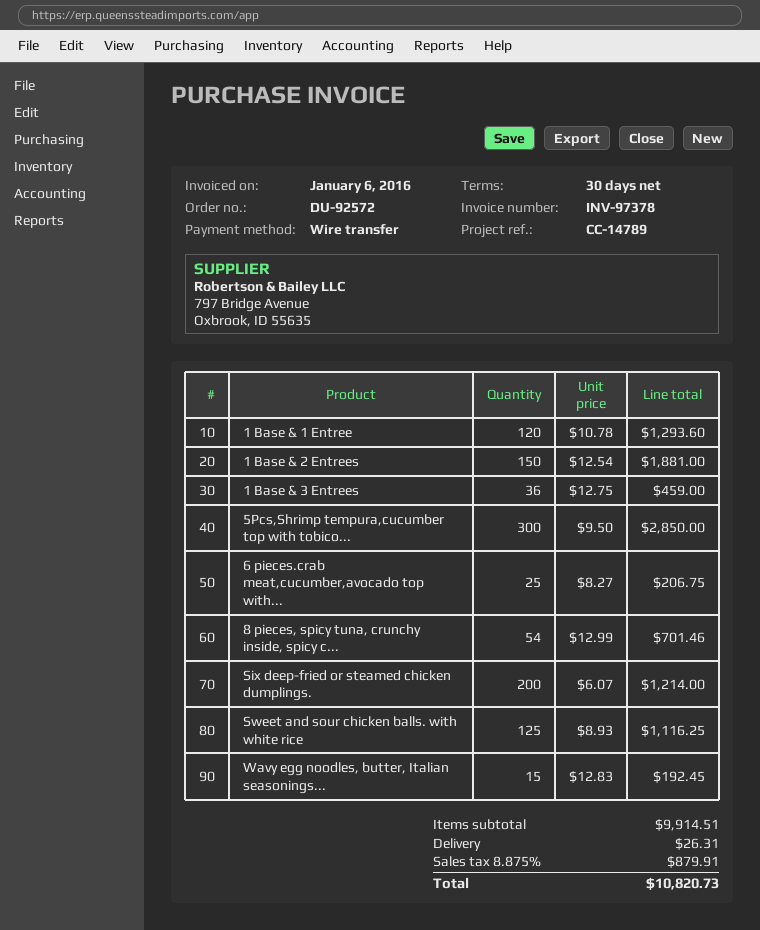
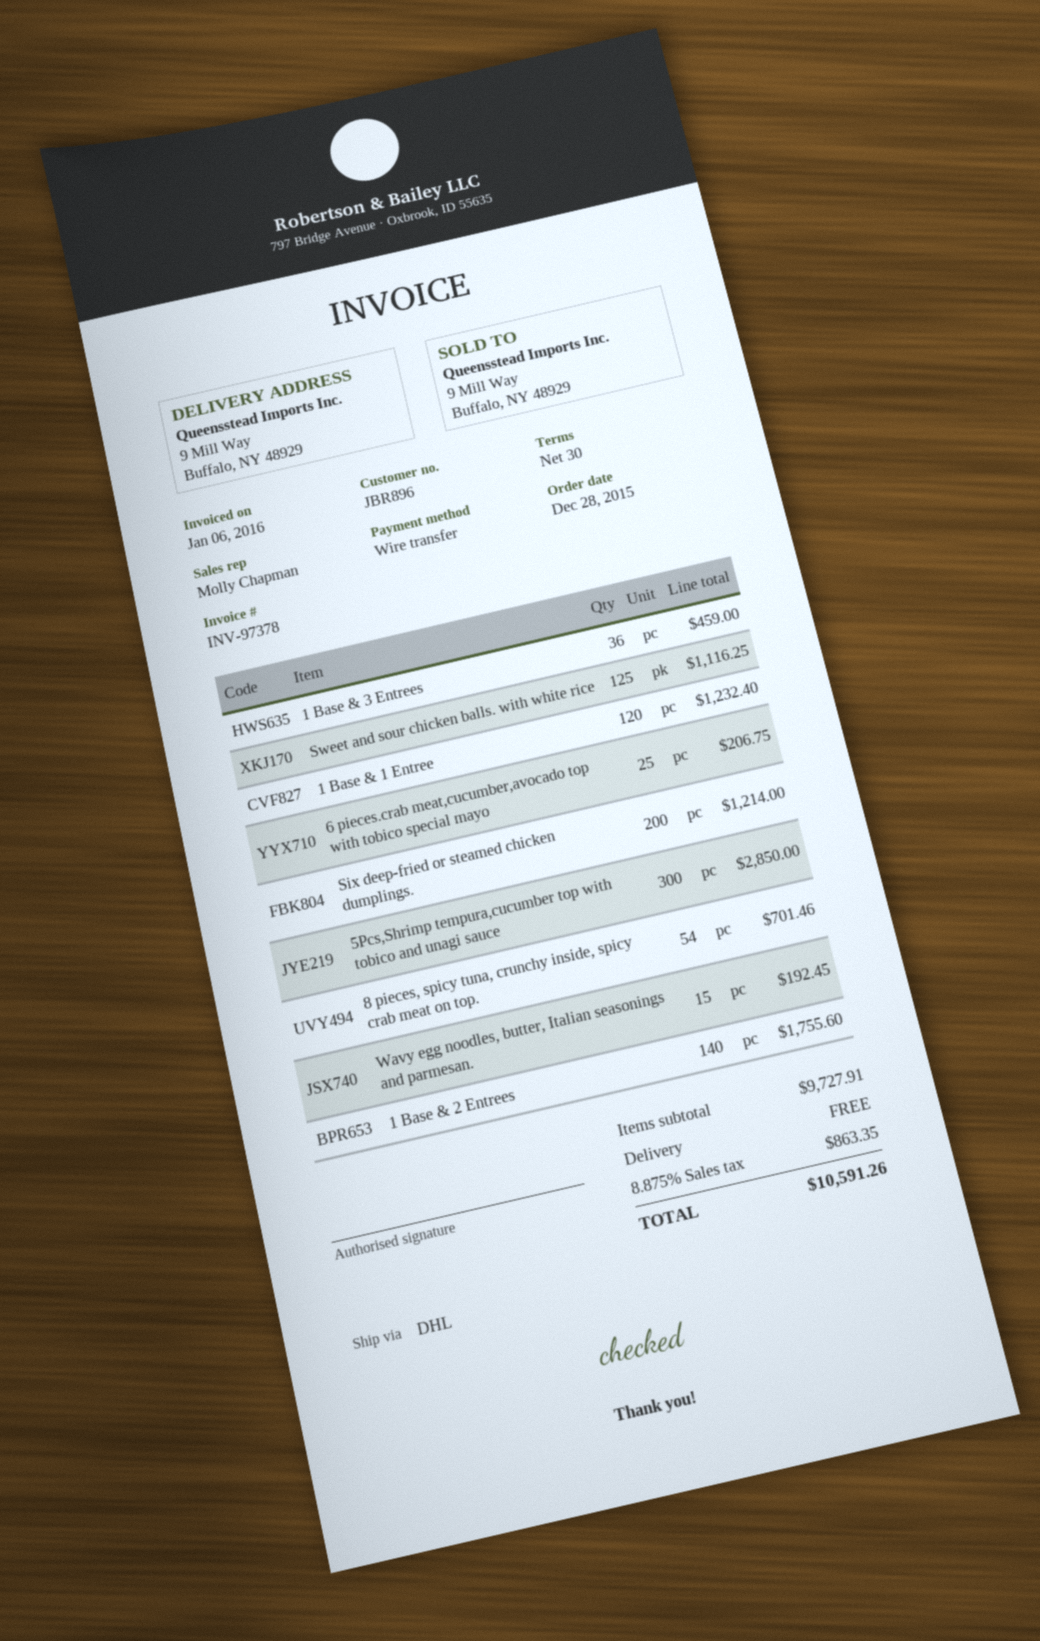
1 Base & 1 Entree: 120 for 1293.60 -> 120 for 1232.40
1 Base & 2 Entrees: 150 for 1881.00 -> 140 for 1755.60
subtotal: 9914.51 -> 9727.91
shipping: 26.31 -> 0.00
tax: 8.875% = 879.91 -> 8.875% = 863.35
total: 10820.73 -> 10591.26

